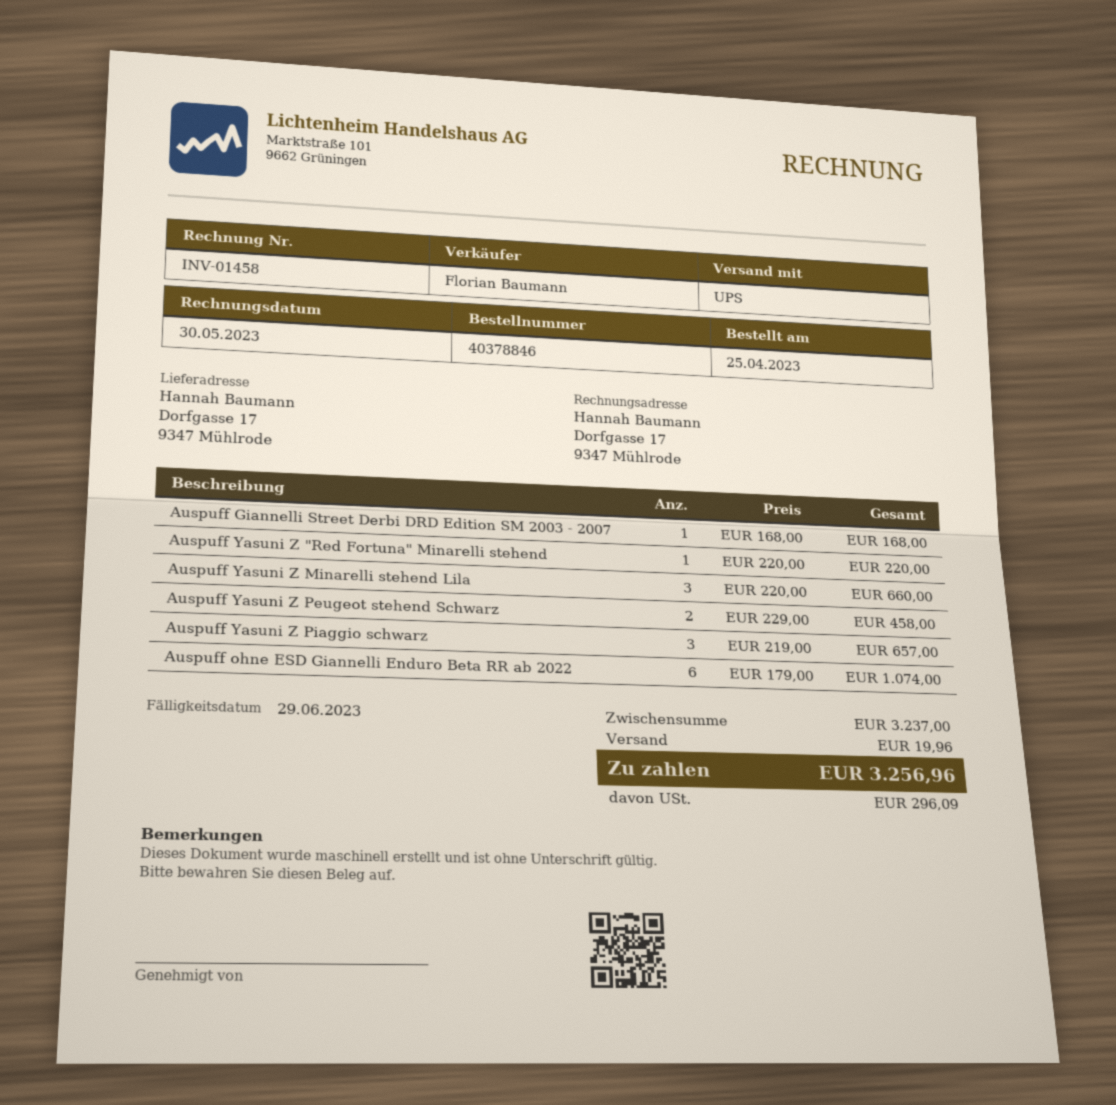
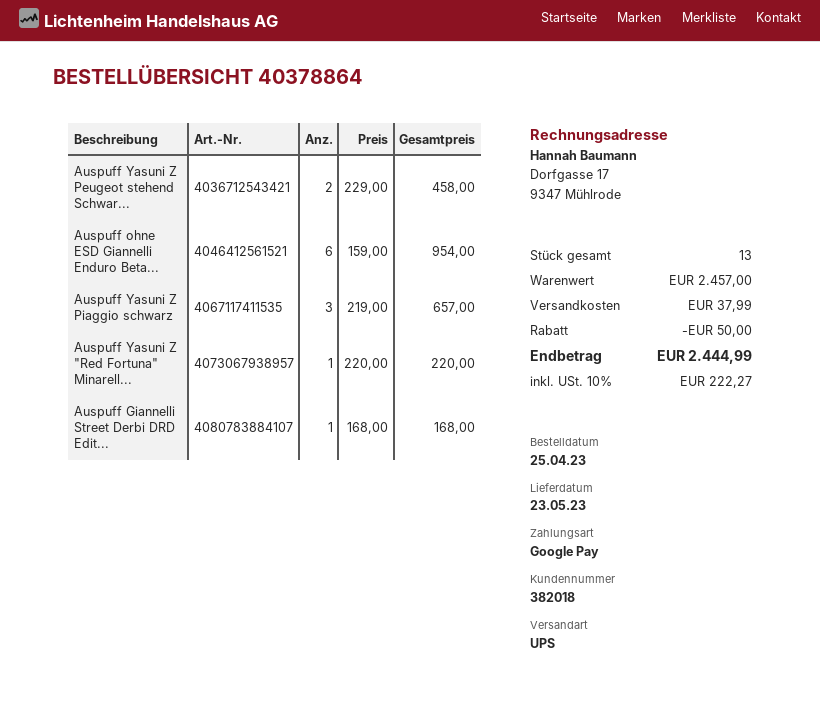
order number: 40378846 -> 40378864
Auspuff Yasuni Z Minarelli stehend Lila: 3 x 220.00 = 660.00 -> none
Auspuff ohne ESD Giannelli Enduro Beta RR ab 2022: 6 x 179.00 = 1074.00 -> 6 x 159.00 = 954.00
subtotal: 3237.00 -> 2457.00
discount: none -> 50.00
shipping: 19.96 -> 37.99
tax: 296.09 -> 222.27
total: 3256.96 -> 2444.99

